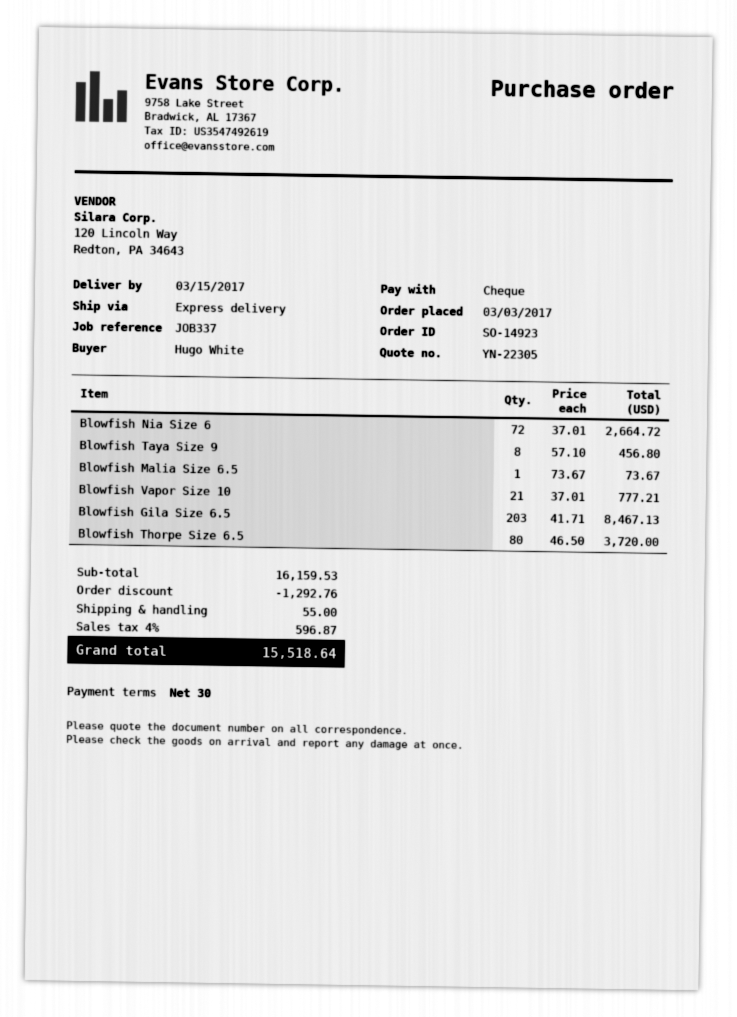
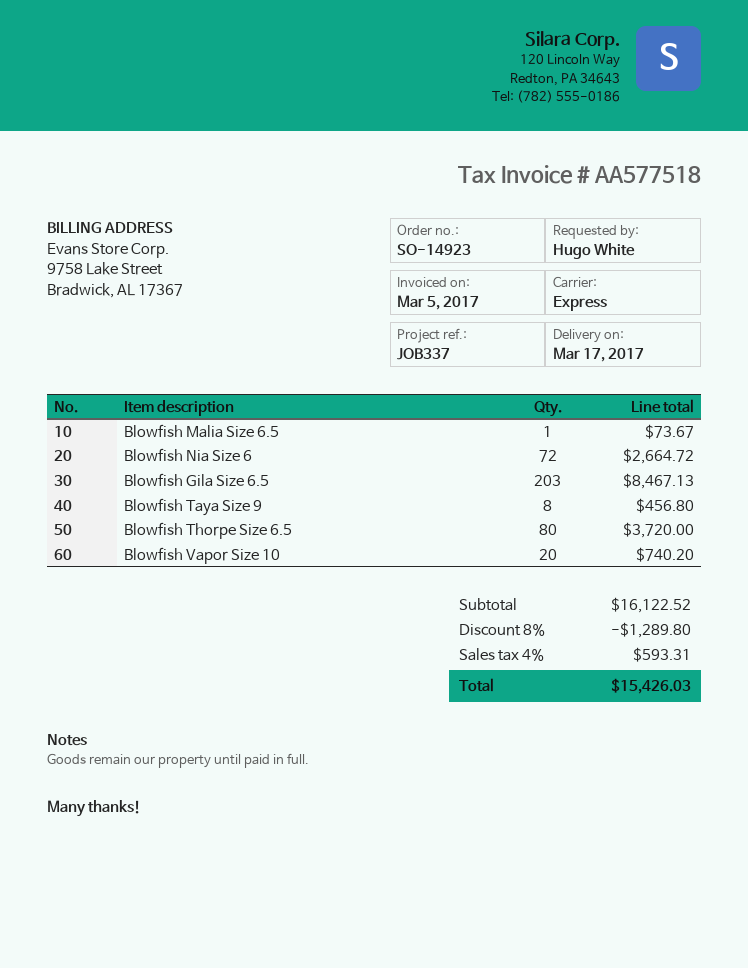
delivery date: 2017-03-15 -> 2017-03-17
Blowfish Vapor Size 10: 21 for 777.21 -> 20 for 740.20
subtotal: 16159.53 -> 16122.52
discount: 1292.76 -> 1289.80
shipping: 55.00 -> none
tax: 4% = 596.87 -> 4% = 593.31
total: 15518.64 -> 15426.03

